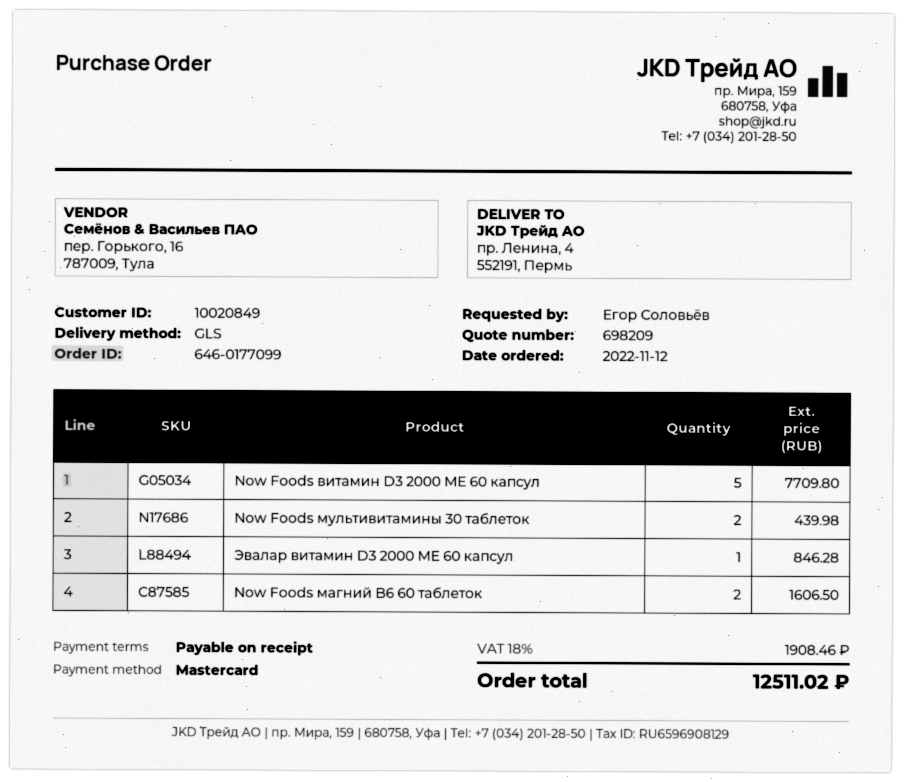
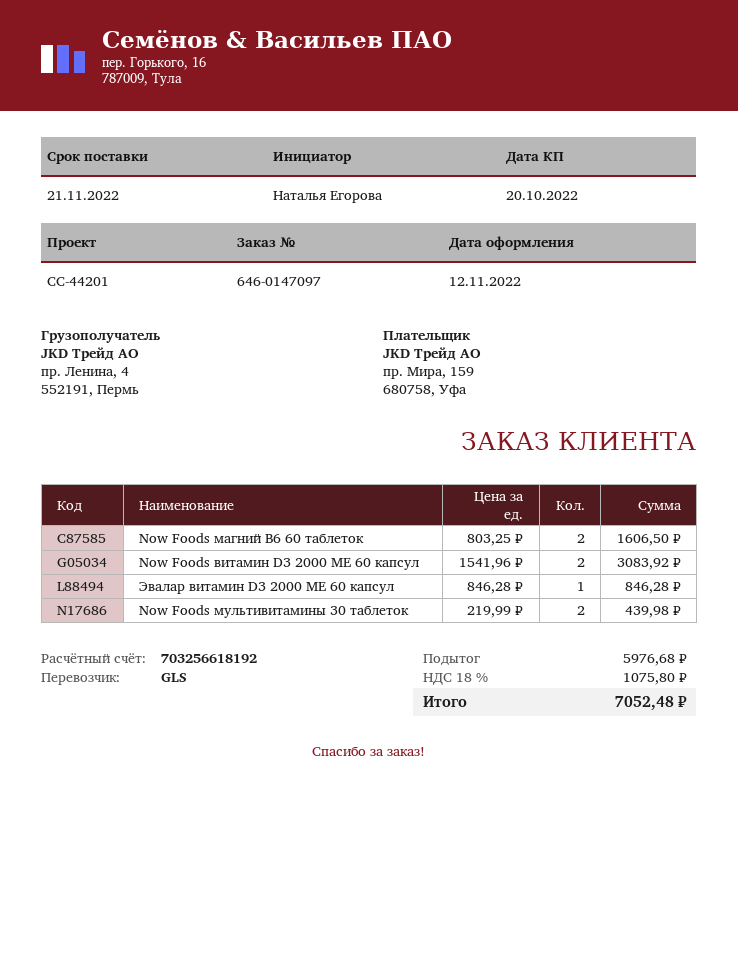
order number: 646-0177099 -> 646-0147097
ordered by: Егор Соловьёв -> Наталья Егорова
Now Foods витамин D3 2000 МЕ 60 капсул: 5 for 7709.80 -> 2 for 3083.92
tax: 18% = 1908.46 -> 18% = 1075.80
total: 12511.02 -> 7052.48

